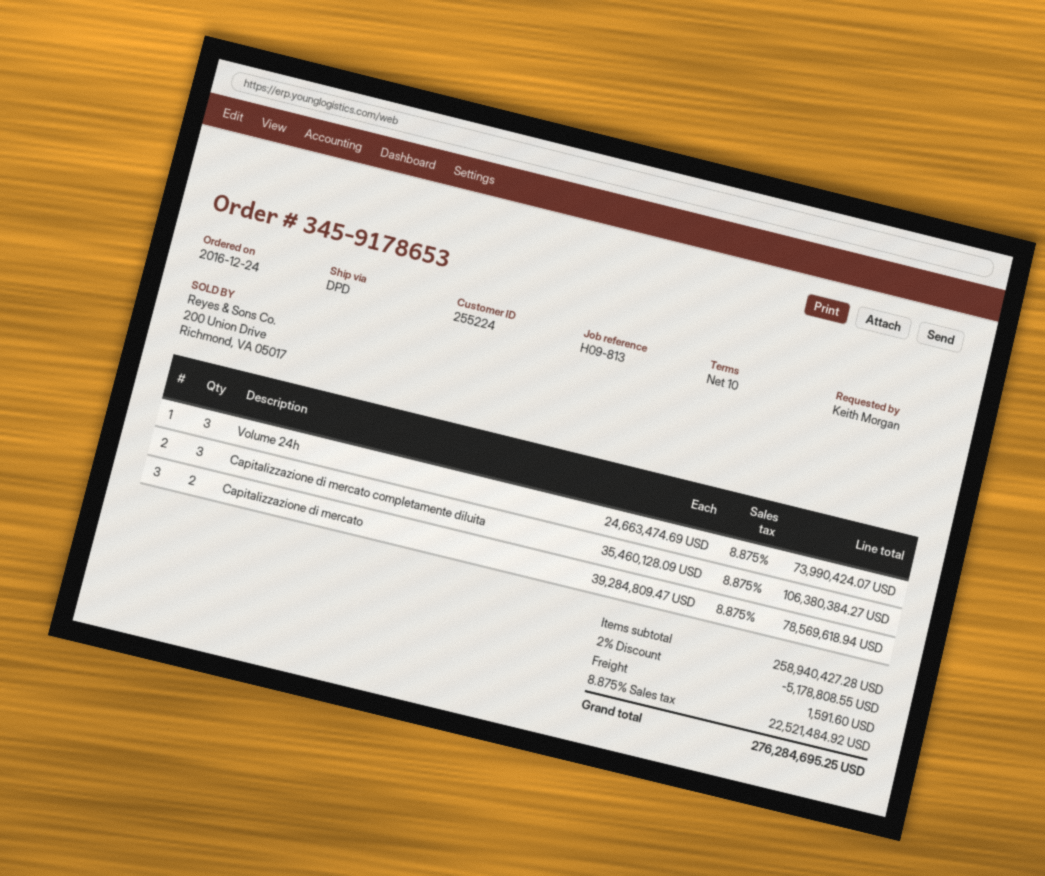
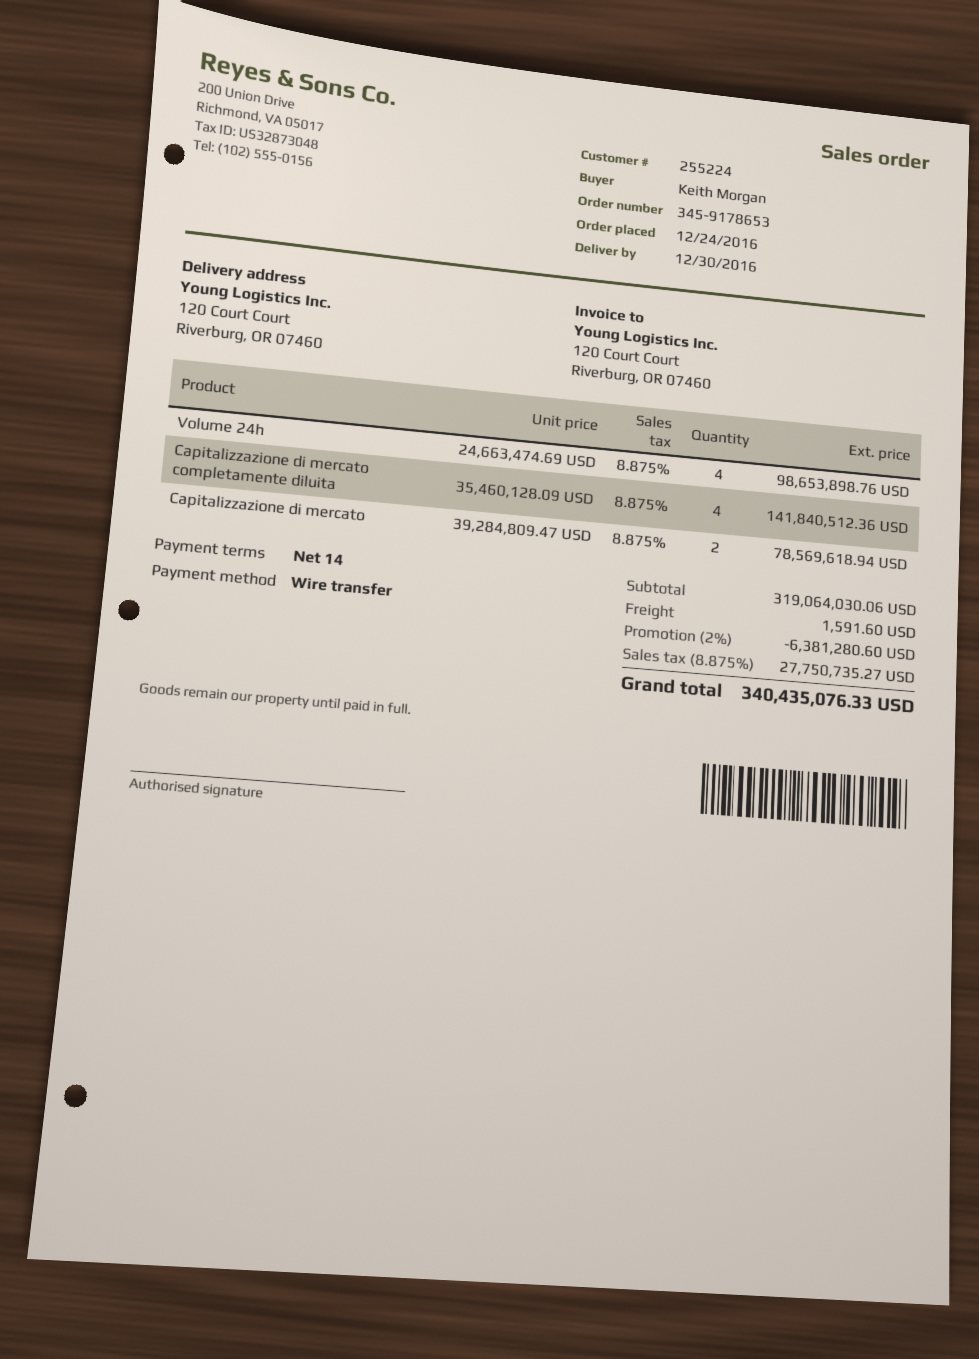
payment terms: 10 days -> 14 days
Volume 24h: 3 x 24663474.69 = 73990424.07 -> 4 x 24663474.69 = 98653898.76
Capitalizzazione di mercato completamente diluita: 3 x 35460128.09 = 106380384.27 -> 4 x 35460128.09 = 141840512.36
subtotal: 258940427.28 -> 319064030.06
discount: 2% = 5178808.55 -> 2% = 6381280.60
tax: 8.875% = 22521484.92 -> 8.875% = 27750735.27
total: 276284695.25 -> 340435076.33

